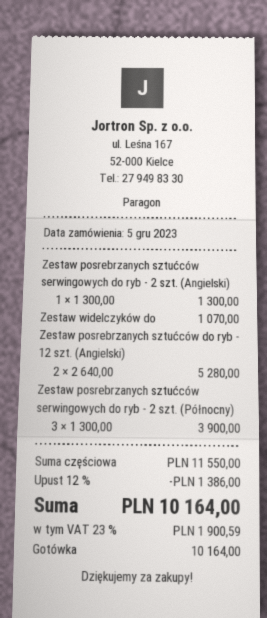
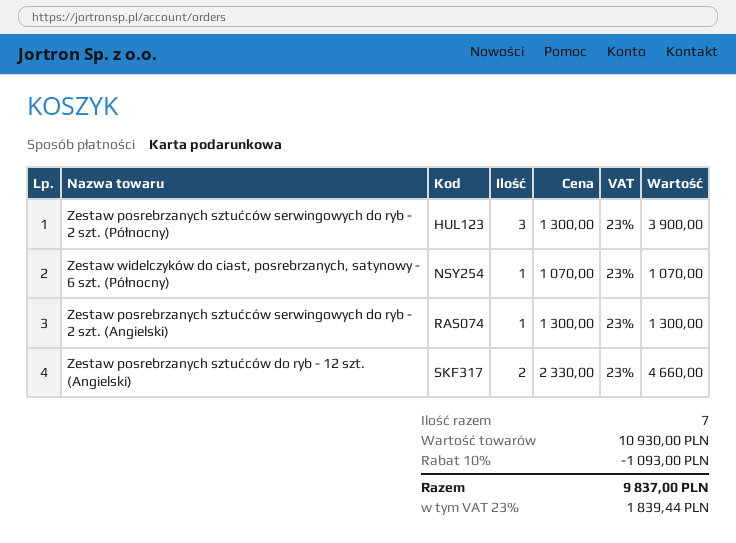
payment method: cash -> gift card
Zestaw posrebrzanych sztućców do ryb - 12 szt. (Angielski): 2 x 2640.00 = 5280.00 -> 2 x 2330.00 = 4660.00
subtotal: 11550.00 -> 10930.00
discount: 12% = 1386.00 -> 10% = 1093.00
tax: 23% = 1900.59 -> 23% = 1839.44
total: 10164.00 -> 9837.00

